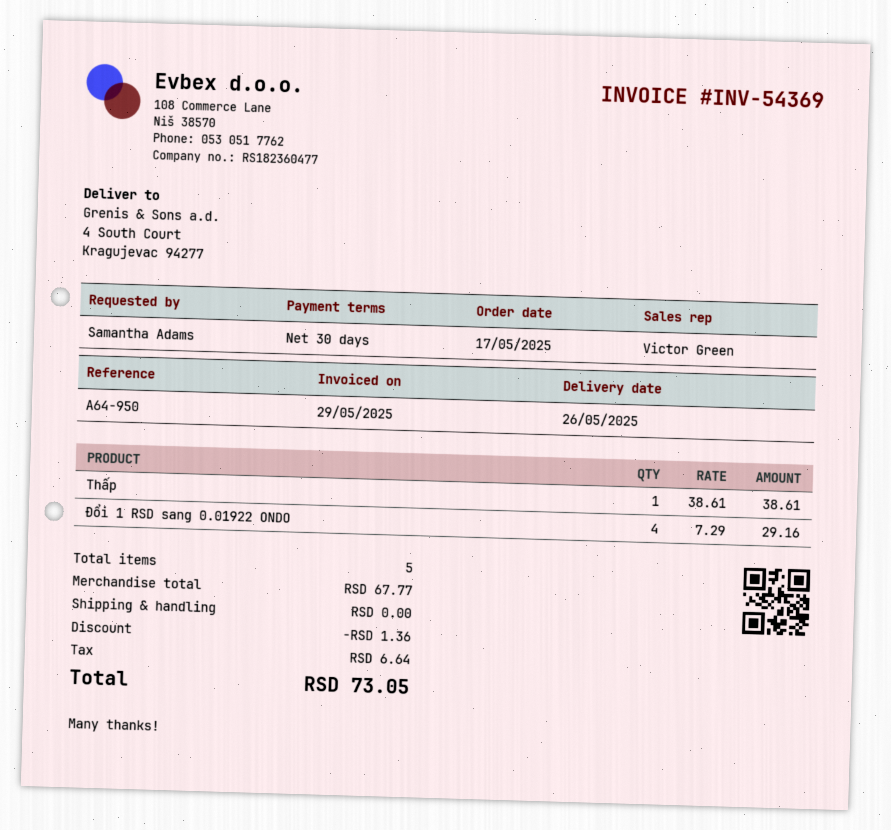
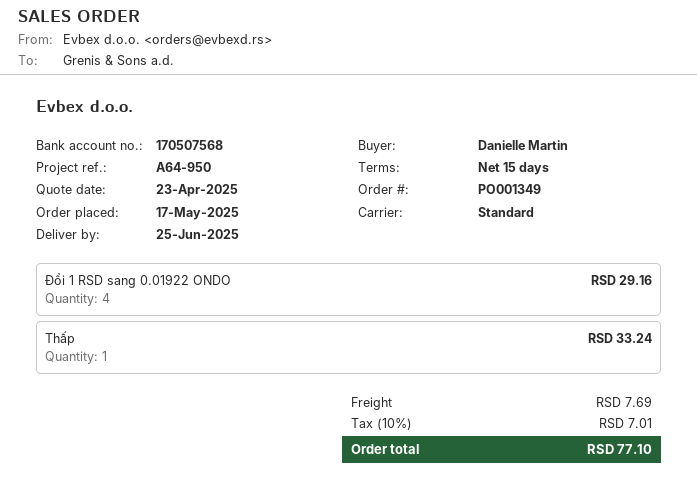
delivery date: 2025-05-26 -> 2025-06-25
payment terms: 30 days -> 15 days
ordered by: Samantha Adams -> Danielle Martin
Thấp: 1 for 38.61 -> 1 for 33.24
discount: 1.36 -> none
shipping: 0.00 -> 7.69
tax: 6.64 -> 7.01
total: 73.05 -> 77.10

